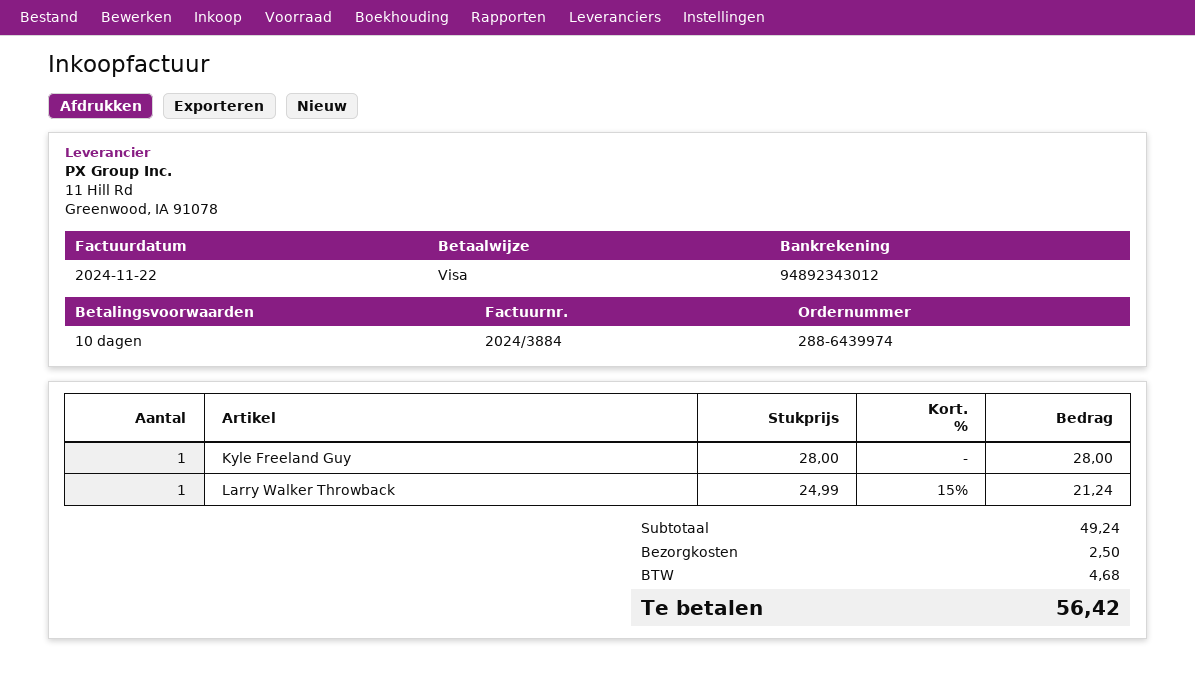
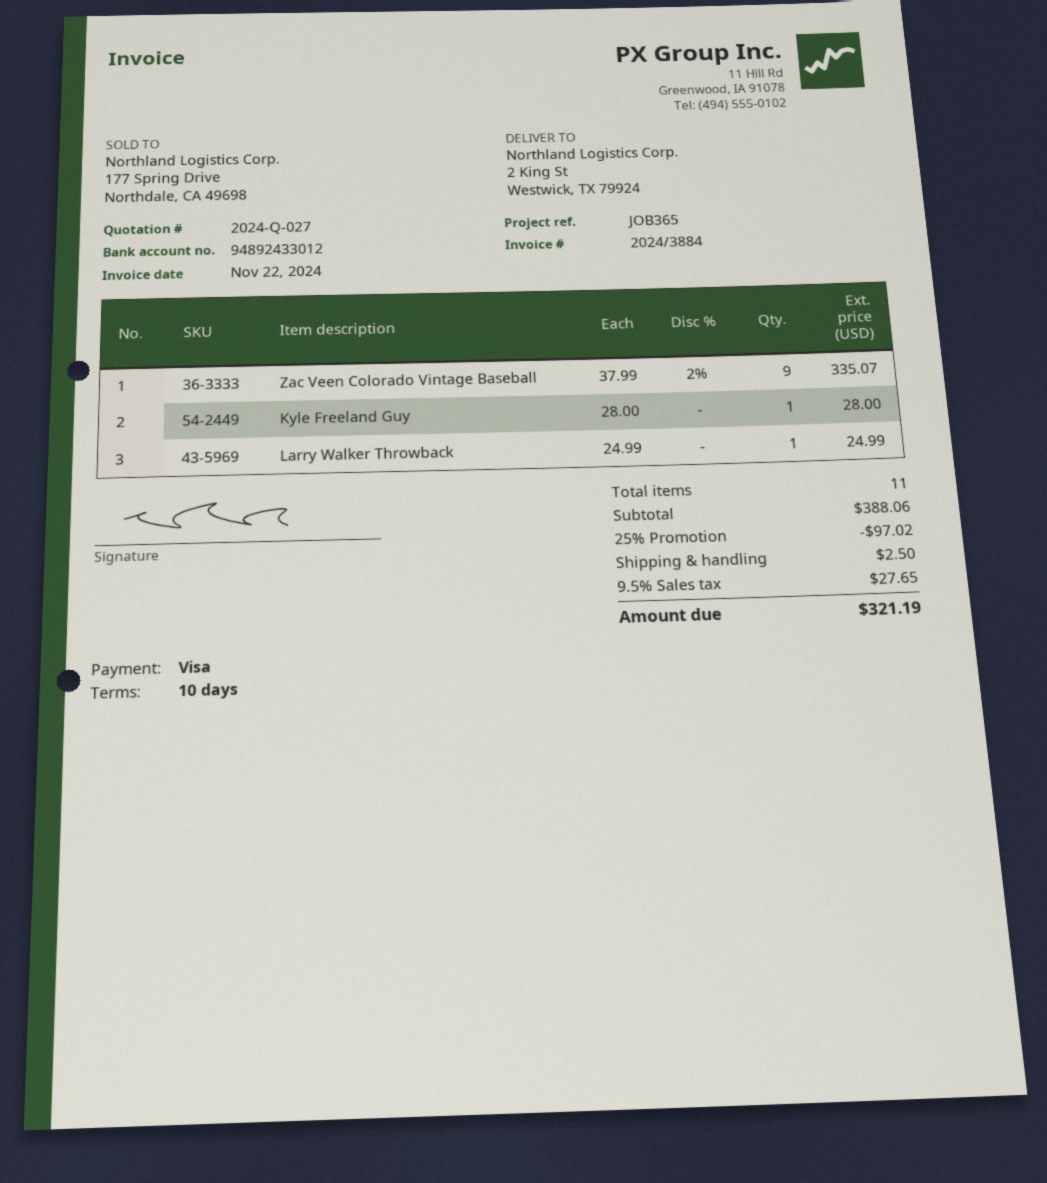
bank account: 94892343012 -> 94892433012
Larry Walker Throwback: 1 x 24.99 - 15% = 21.24 -> 1 x 24.99 = 24.99
Zac Veen Colorado Vintage Baseball: none -> 9 x 37.99 - 2% = 335.07
subtotal: 49.24 -> 388.06
discount: none -> 25% = 97.02
tax: 4.68 -> 27.65
total: 56.42 -> 321.19

